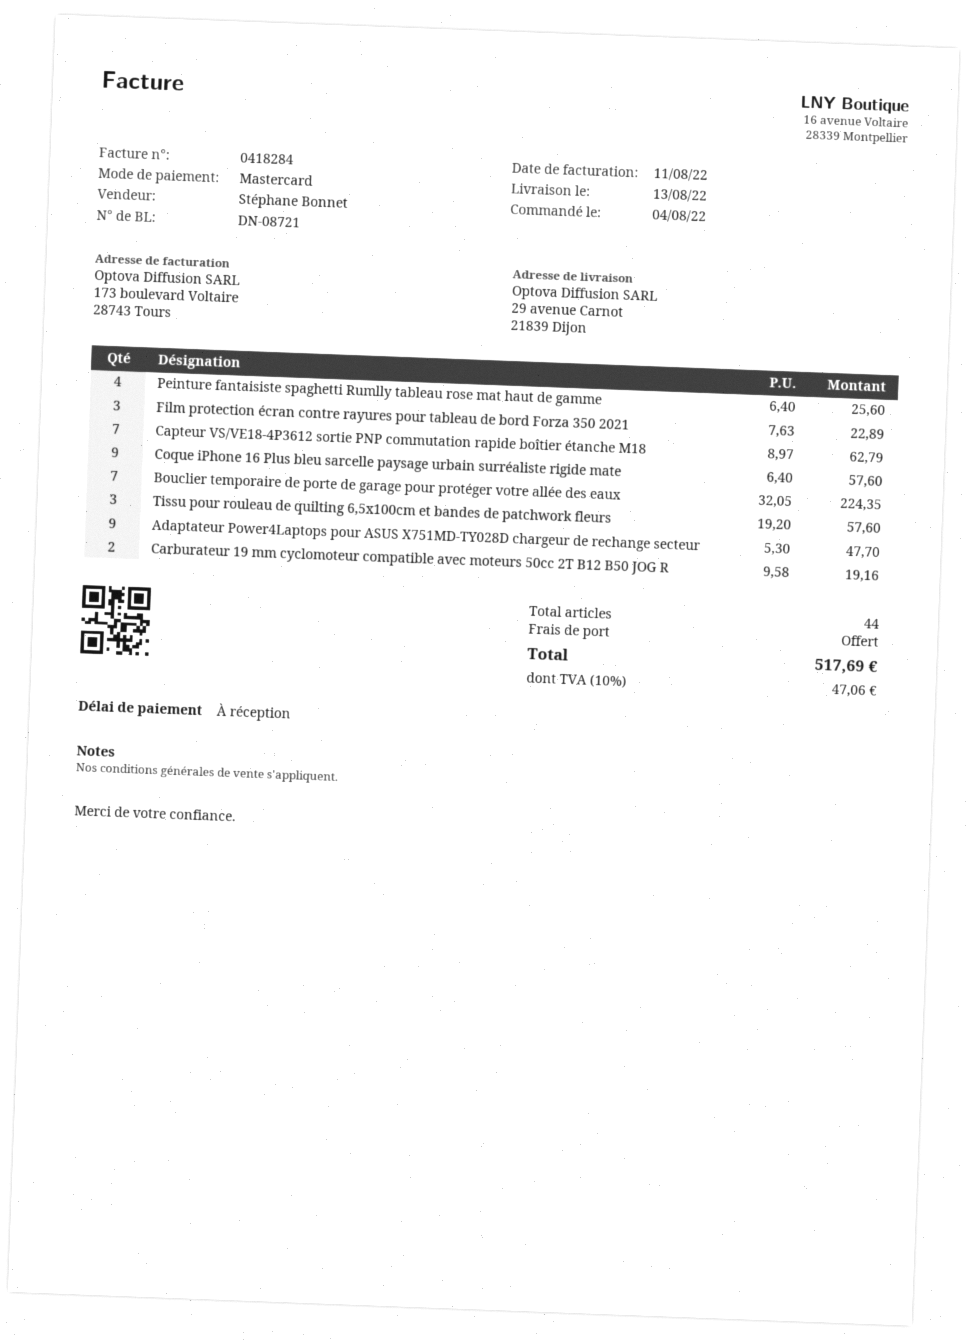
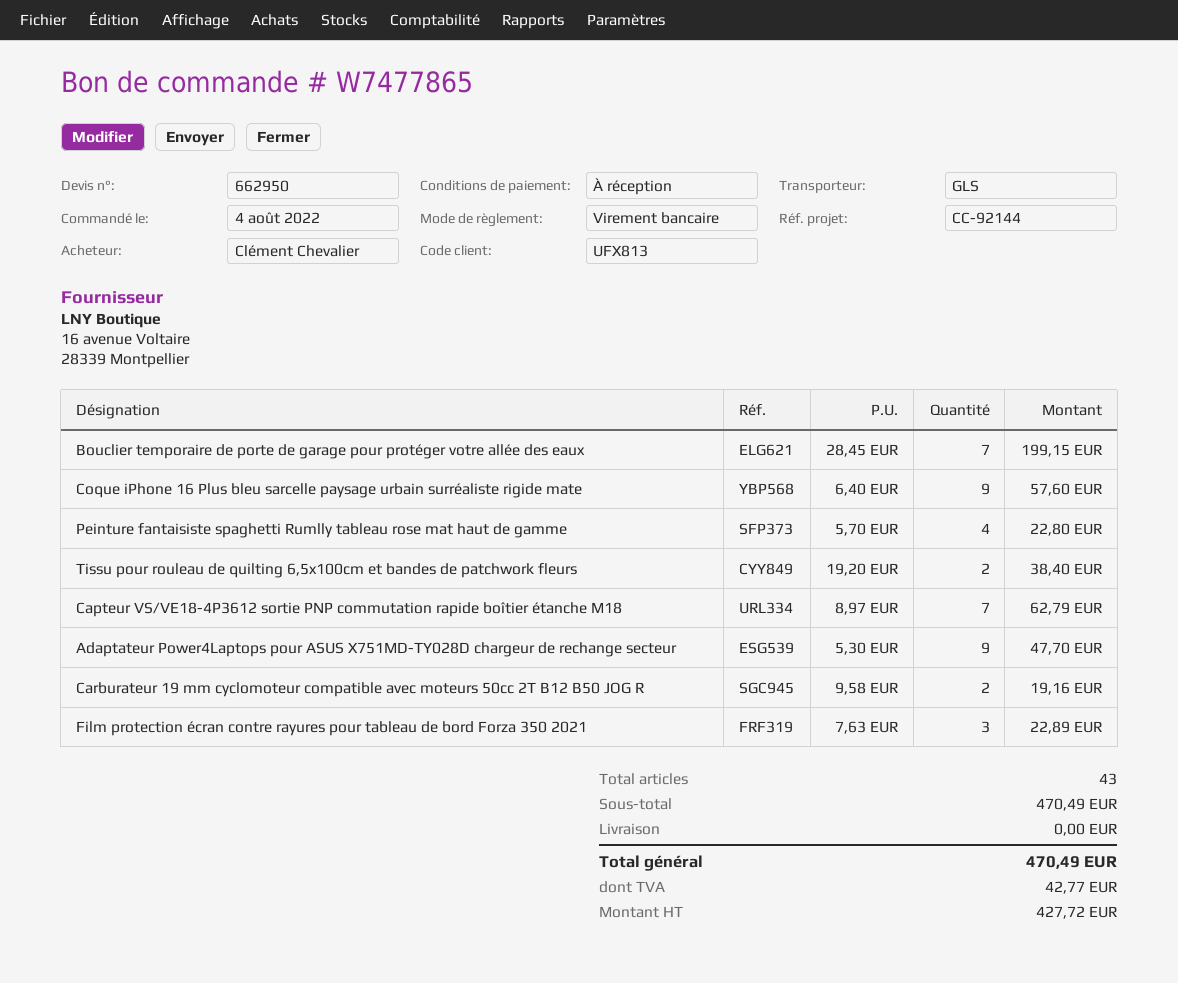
payment method: Mastercard -> bank transfer
Peinture fantaisiste spaghetti Rumlly tableau rose mat haut de gamme: 4 x 6.40 = 25.60 -> 4 x 5.70 = 22.80
Bouclier temporaire de porte de garage pour protéger votre allée des eaux: 7 x 32.05 = 224.35 -> 7 x 28.45 = 199.15
Tissu pour rouleau de quilting 6,5x100cm et bandes de patchwork fleurs: 3 x 19.20 = 57.60 -> 2 x 19.20 = 38.40
total quantity: 44 -> 43
tax: 47.06 -> 42.77
total: 517.69 -> 470.49

